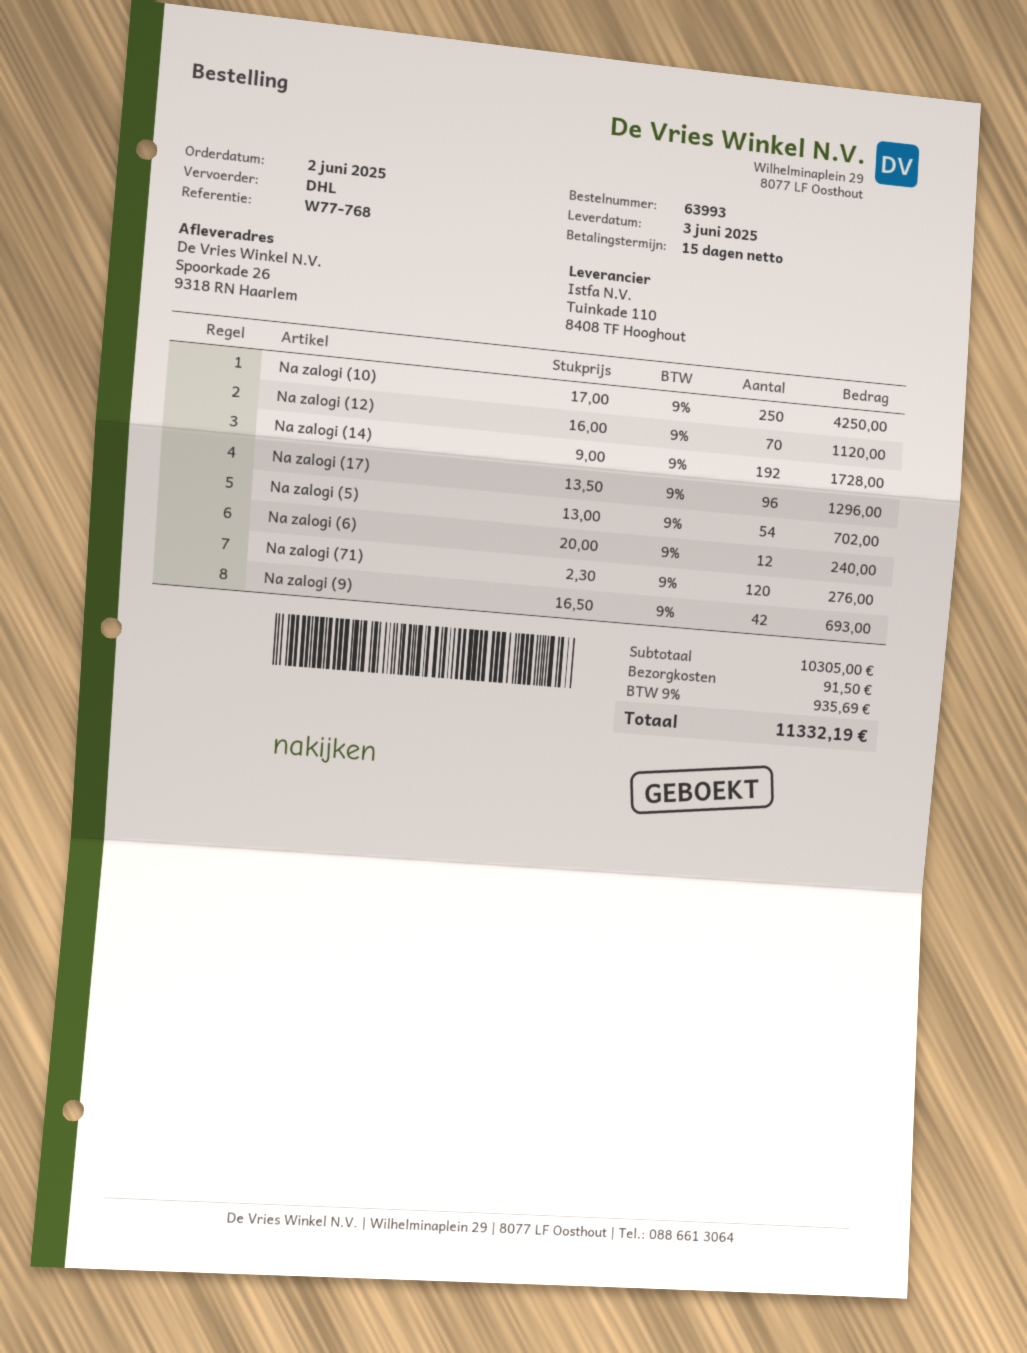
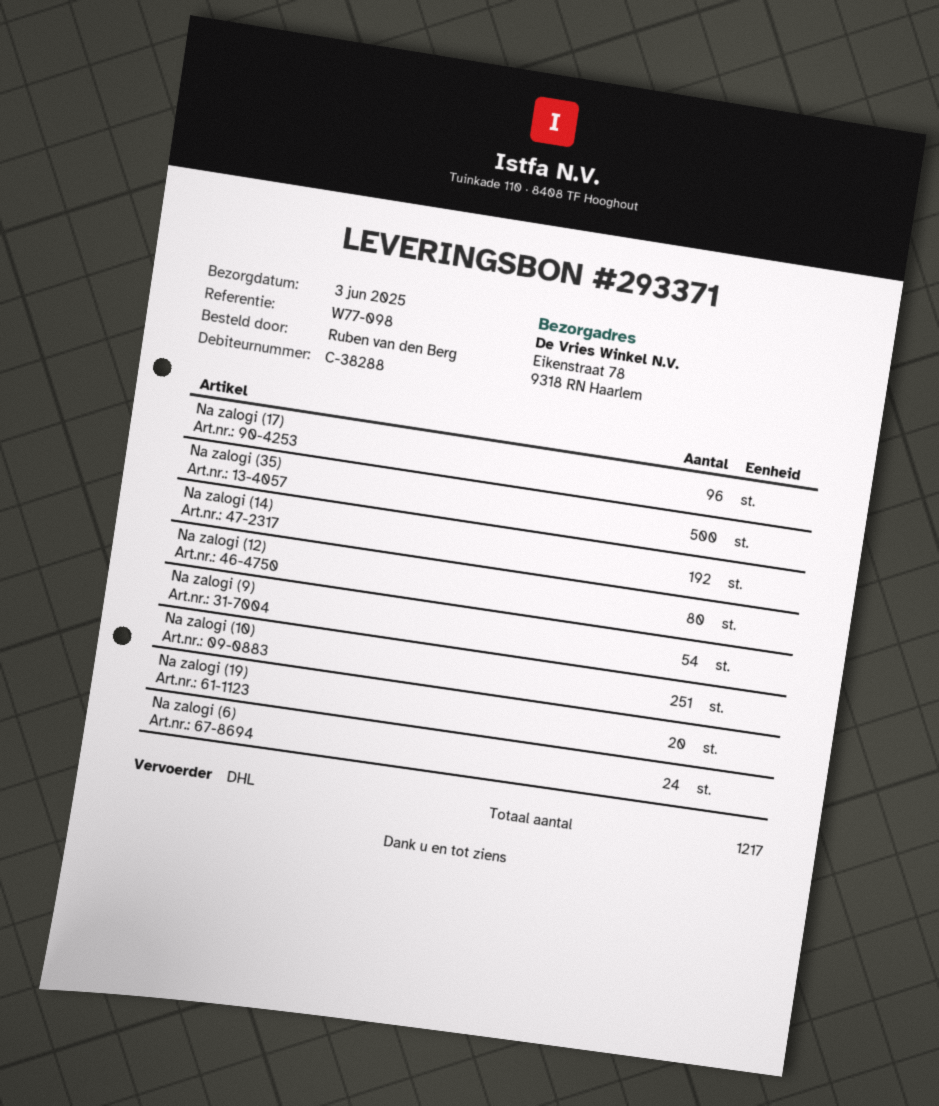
reference: W77-768 -> W77-098
ship to: Spoorkade 26, 9318 RN Haarlem -> Eikenstraat 78, 9318 RN Haarlem
Na zalogi (10): 250 -> 251
Na zalogi (12): 70 -> 80
Na zalogi (5): 54 -> none
Na zalogi (6): 12 -> 24
Na zalogi (71): 120 -> none
Na zalogi (9): 42 -> 54
Na zalogi (35): none -> 500
Na zalogi (19): none -> 20

